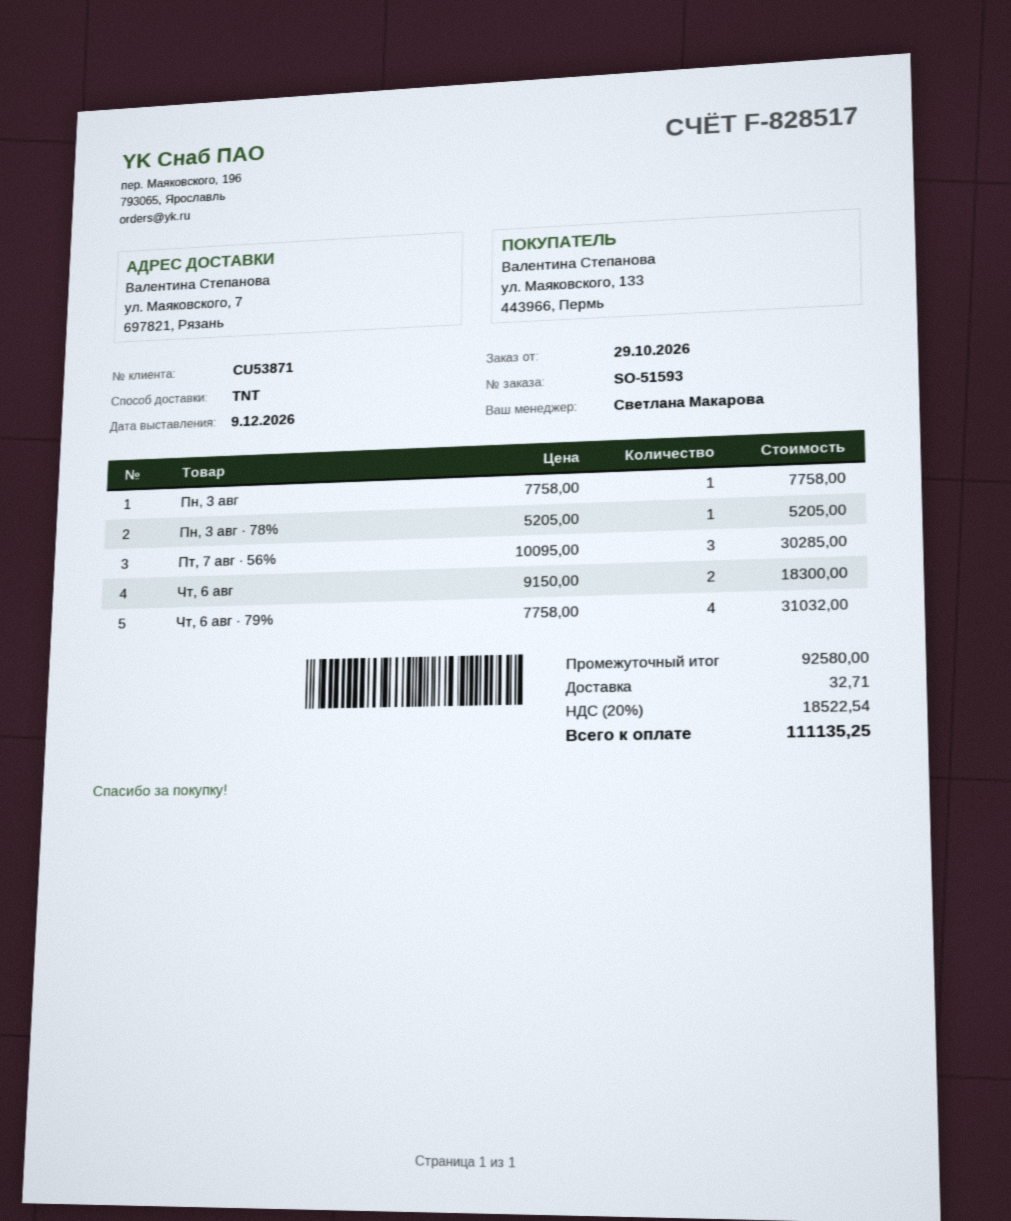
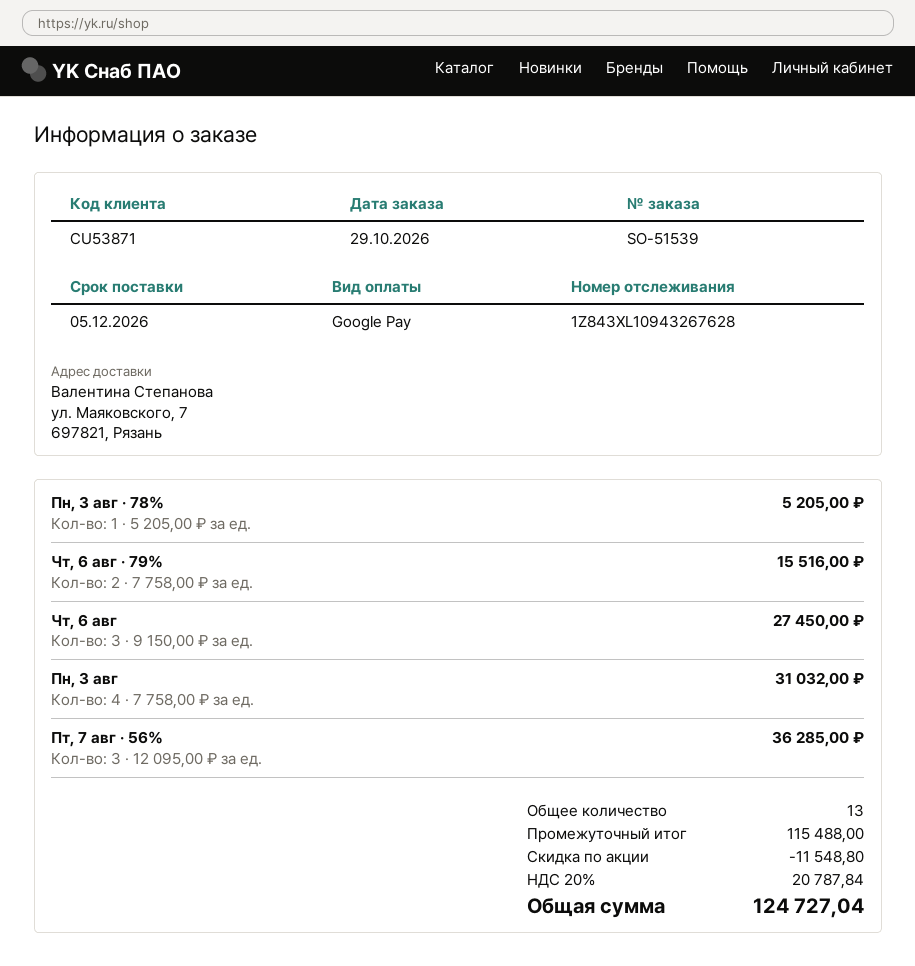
order number: SO-51593 -> SO-51539
Пн, 3 авг: 1 x 7758.00 = 7758.00 -> 4 x 7758.00 = 31032.00
Пт, 7 авг · 56%: 3 x 10095.00 = 30285.00 -> 3 x 12095.00 = 36285.00
Чт, 6 авг: 2 x 9150.00 = 18300.00 -> 3 x 9150.00 = 27450.00
Чт, 6 авг · 79%: 4 x 7758.00 = 31032.00 -> 2 x 7758.00 = 15516.00
subtotal: 92580.00 -> 115488.00
discount: none -> 11548.80
shipping: 32.71 -> none
tax: 20% = 18522.54 -> 20% = 20787.84
total: 111135.25 -> 124727.04

